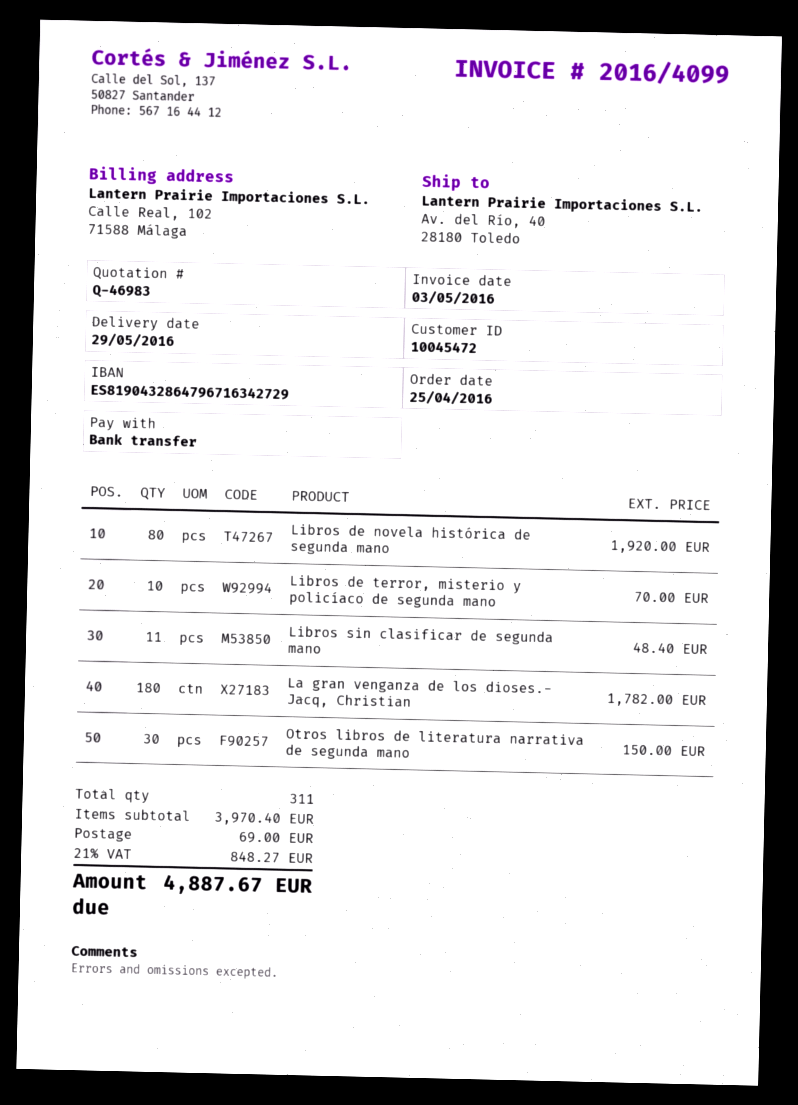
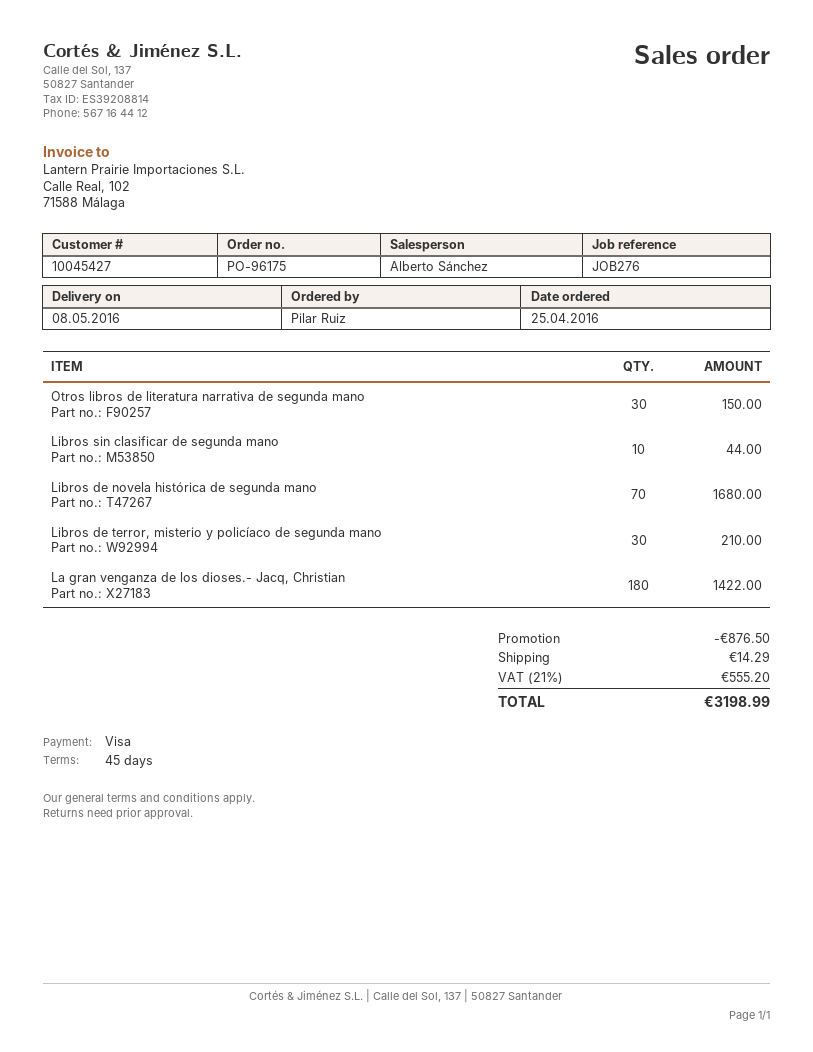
delivery date: 2016-05-29 -> 2016-05-08
customer number: 10045472 -> 10045427
payment method: bank transfer -> Visa
Libros de novela histórica de segunda mano: 80 for 1920.00 -> 70 for 1680.00
Libros de terror, misterio y policíaco de segunda mano: 10 for 70.00 -> 30 for 210.00
Libros sin clasificar de segunda mano: 11 for 48.40 -> 10 for 44.00
La gran venganza de los dioses.- Jacq, Christian: 180 for 1782.00 -> 180 for 1422.00
discount: none -> 876.50
shipping: 69.00 -> 14.29
tax: 21% = 848.27 -> 21% = 555.20
total: 4887.67 -> 3198.99

